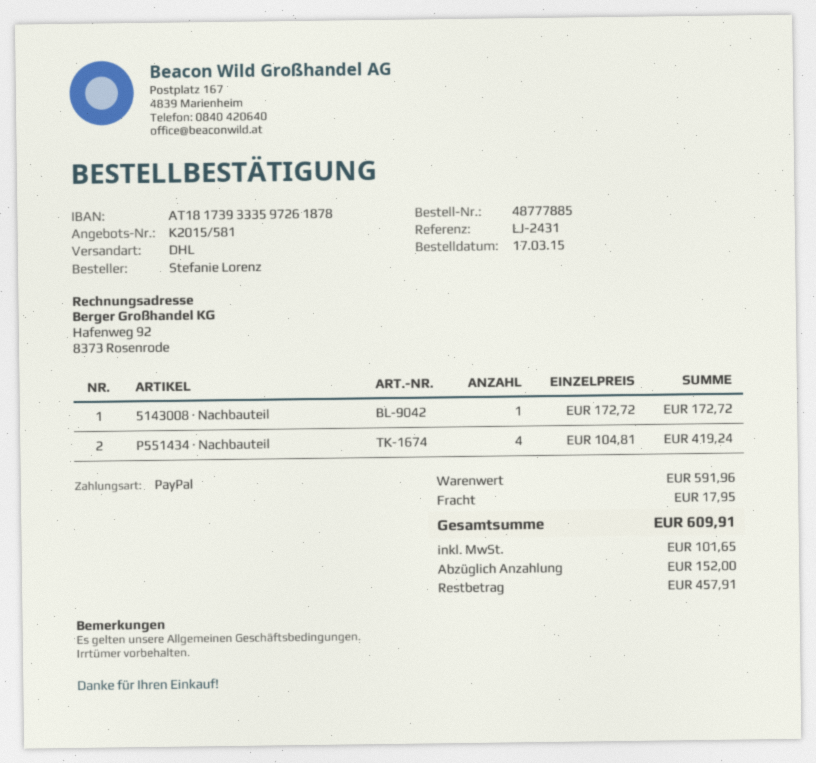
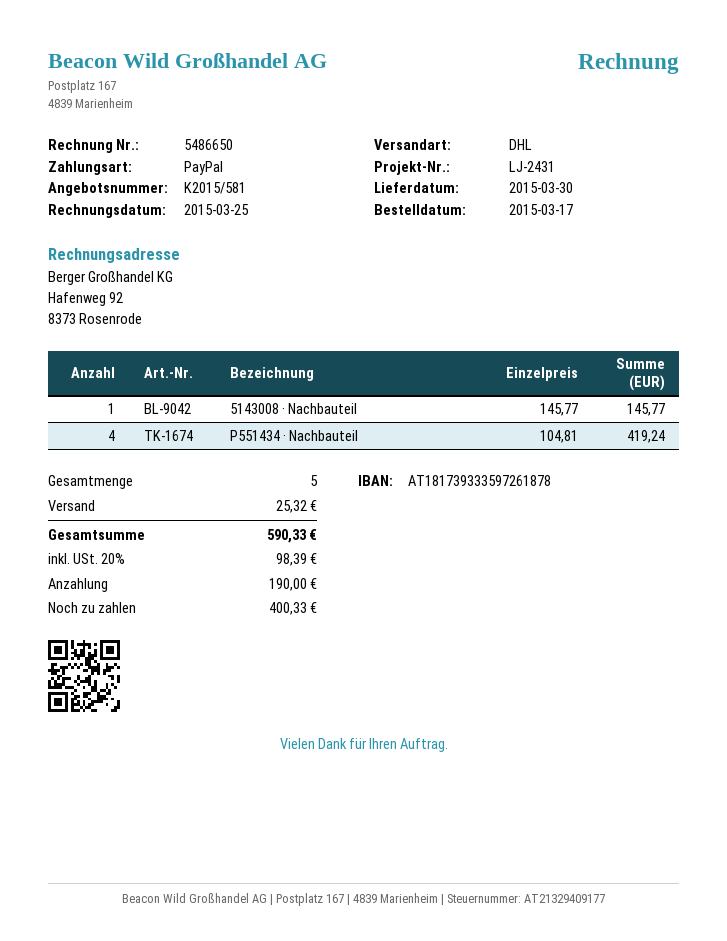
5143008 · Nachbauteil: 1 x 172.72 = 172.72 -> 1 x 145.77 = 145.77
shipping: 17.95 -> 25.32
tax: 101.65 -> 98.39
total: 609.91 -> 590.33
deposit: 152.00 -> 190.00
balance: 457.91 -> 400.33

